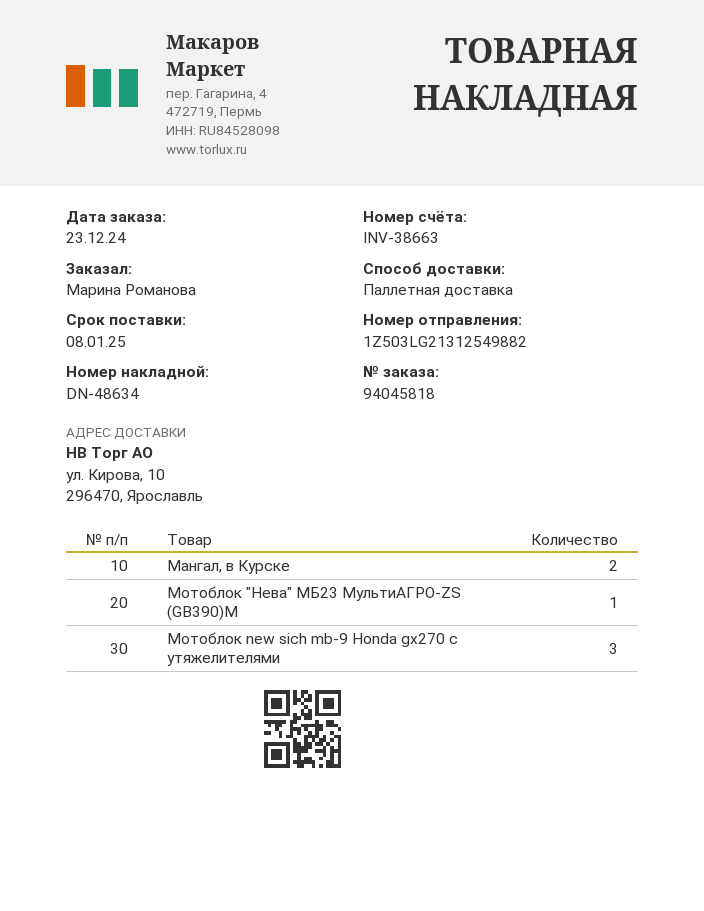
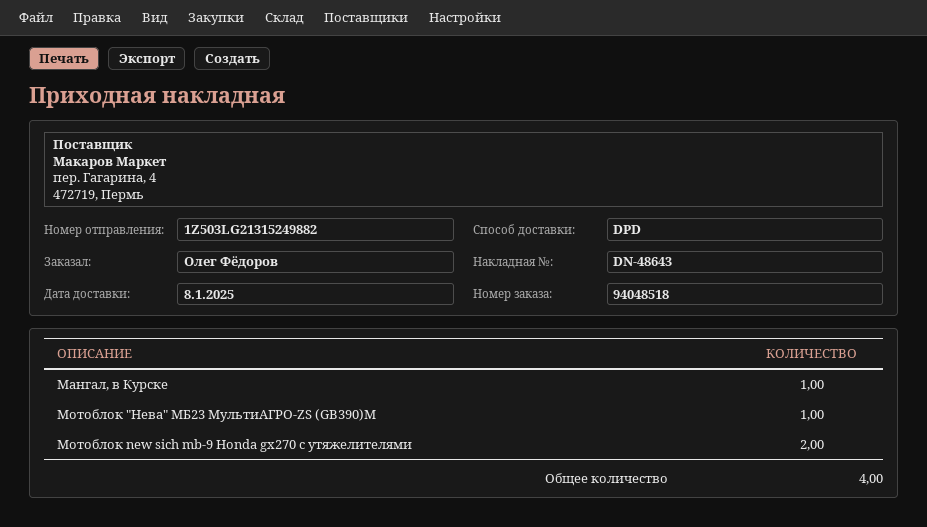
order number: 94045818 -> 94048518
delivery note number: DN-48634 -> DN-48643
ordered by: Марина Романова -> Олег Фёдоров
shipping method: pallet freight -> DPD
tracking number: 1Z503LG21312549882 -> 1Z503LG21315249882
Мангал, в Курске: 2 -> 1
Мотоблок new sich mb-9 Honda gx270 с утяжелителями: 3 -> 2

